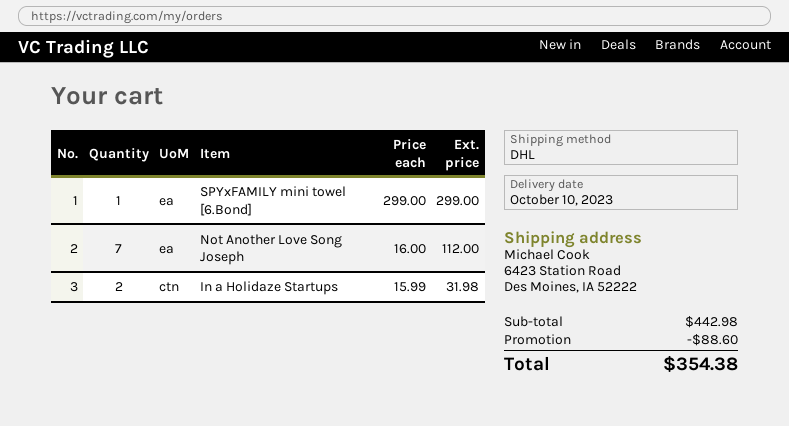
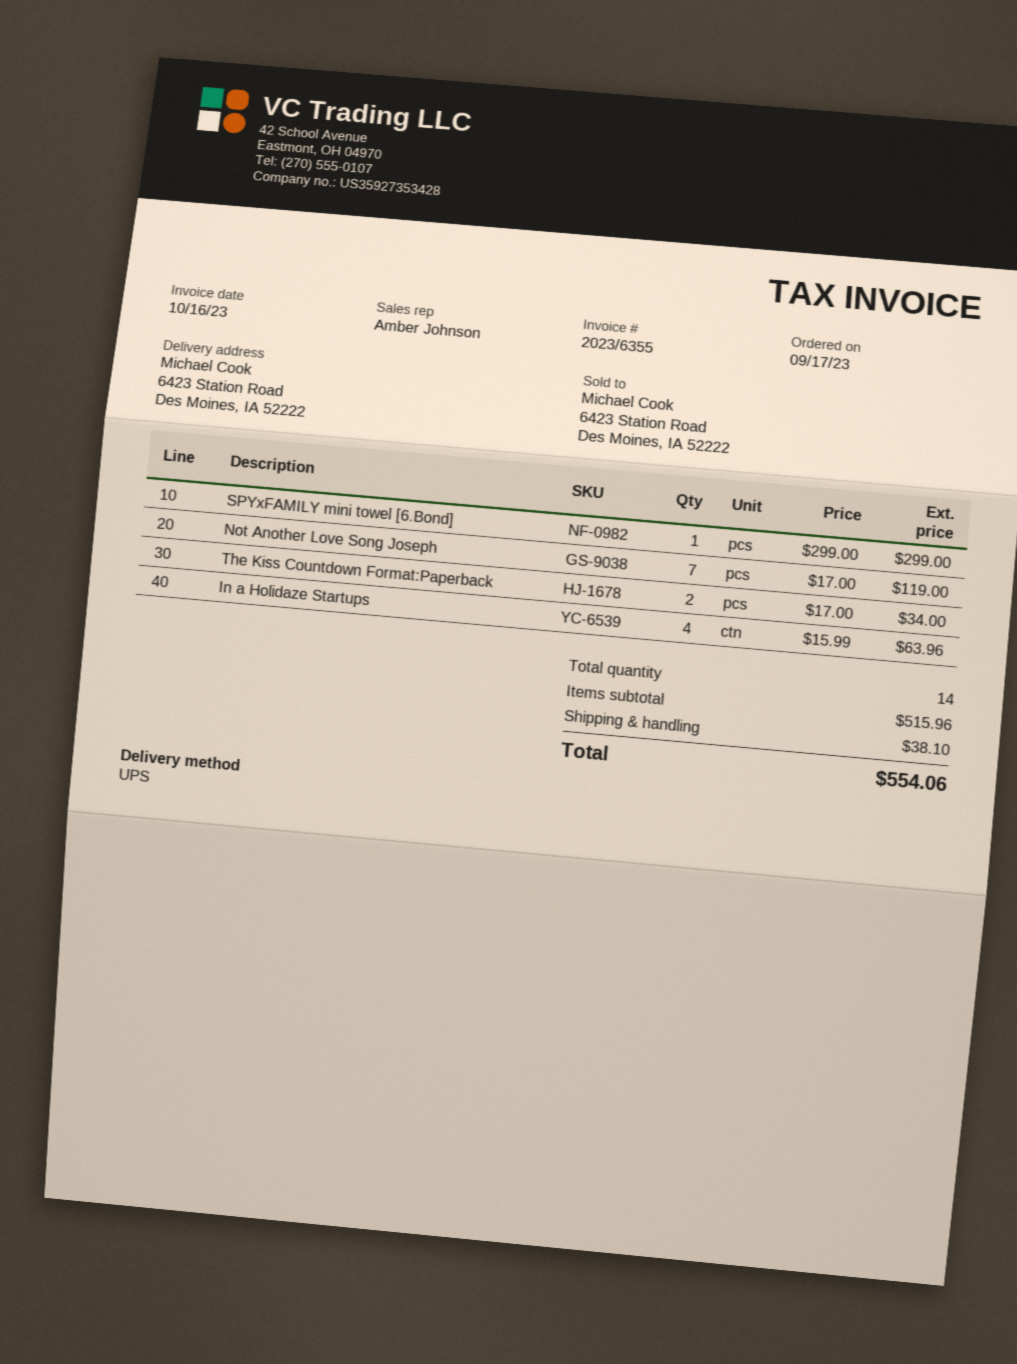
shipping method: DHL -> UPS
Not Another Love Song Joseph: 7 x 16.00 = 112.00 -> 7 x 17.00 = 119.00
In a Holidaze Startups: 2 x 15.99 = 31.98 -> 4 x 15.99 = 63.96
The Kiss Countdown Format:Paperback: none -> 2 x 17.00 = 34.00
subtotal: 442.98 -> 515.96
discount: 88.60 -> none
shipping: none -> 38.10
total: 354.38 -> 554.06

